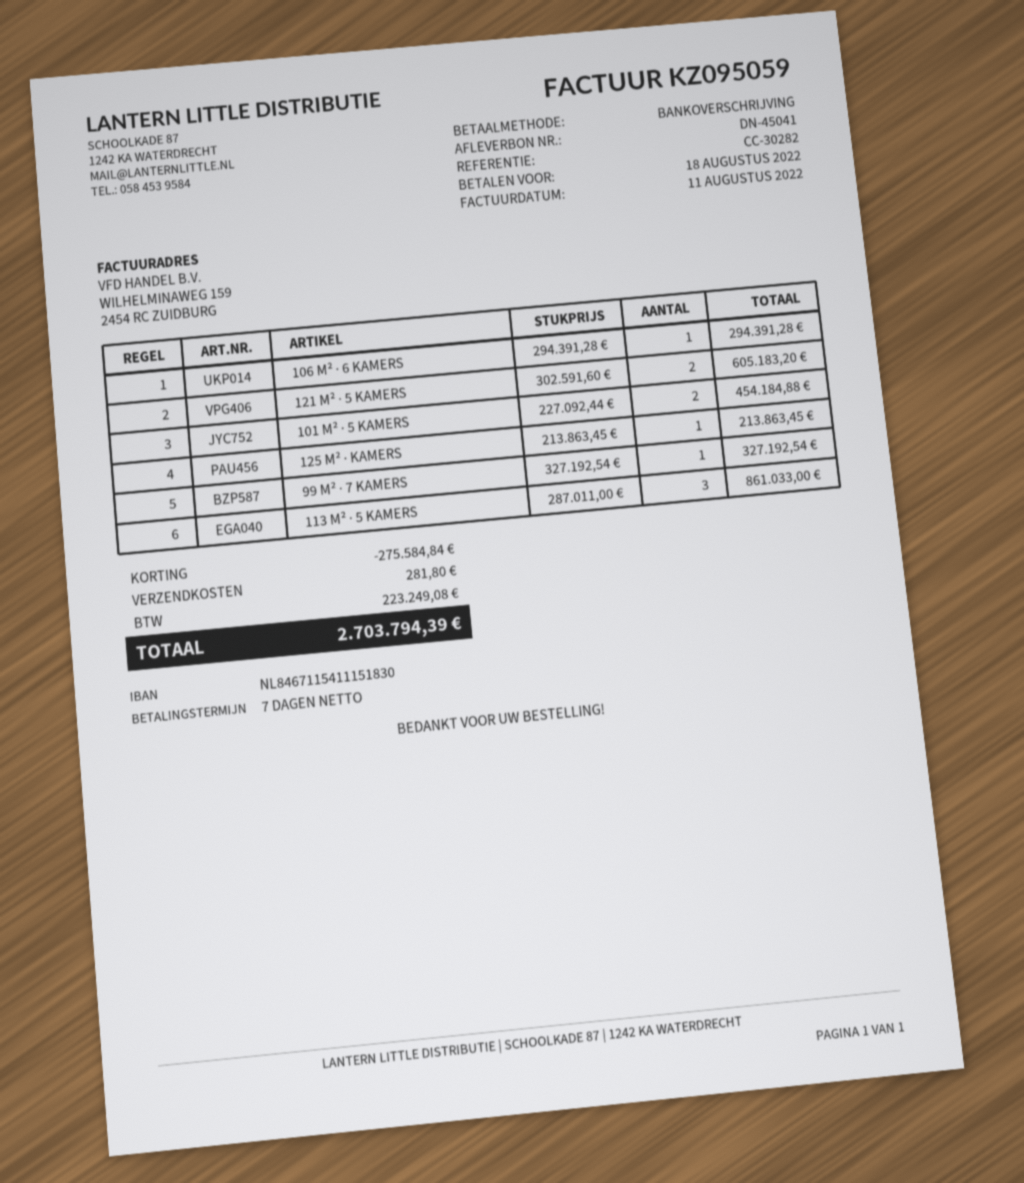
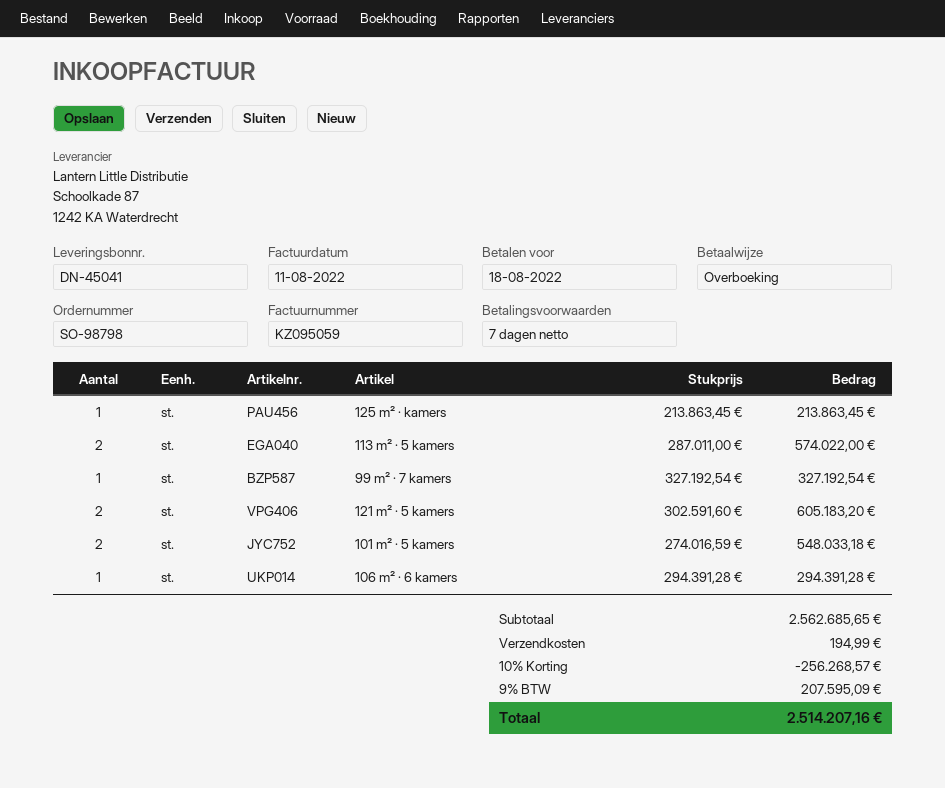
101 M² · 5 KAMERS: 2 x 227092.44 = 454184.88 -> 2 x 274016.59 = 548033.18
113 M² · 5 KAMERS: 3 x 287011.00 = 861033.00 -> 2 x 287011.00 = 574022.00
discount: 275584.84 -> 256268.57
shipping: 281.80 -> 194.99
tax: 223249.08 -> 207595.09
total: 2703794.39 -> 2514207.16

